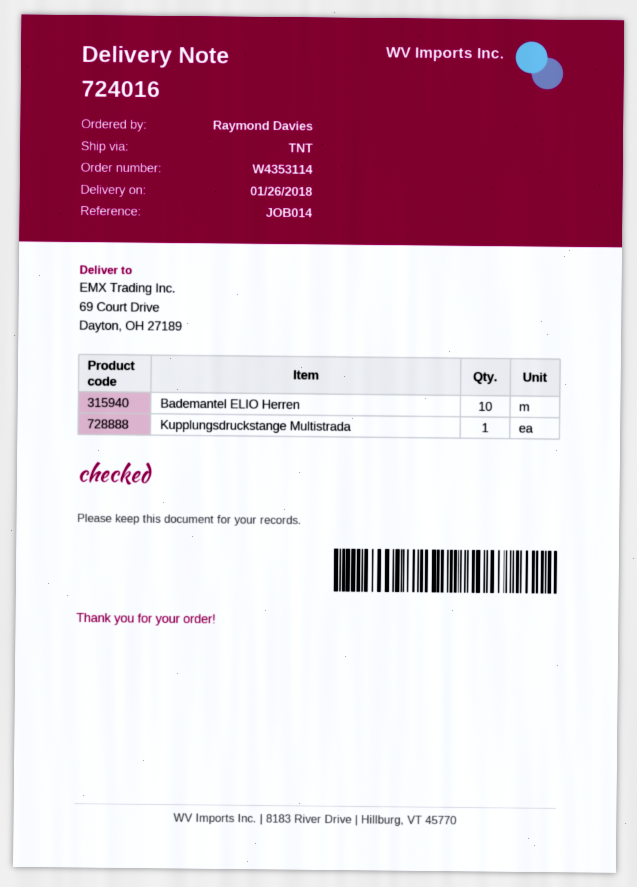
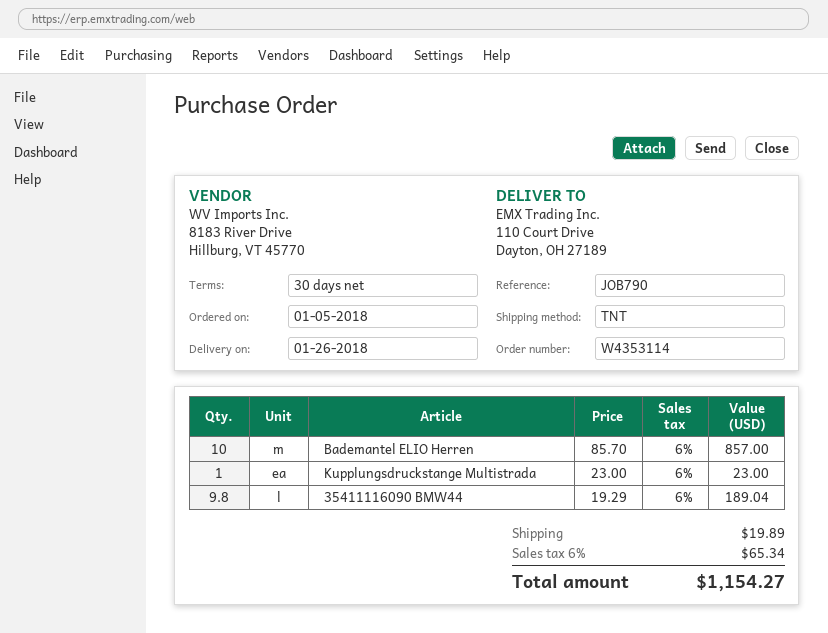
reference: JOB014 -> JOB790
ship to: 69 Court Drive, Dayton, OH 27189 -> 110 Court Drive, Dayton, OH 27189
35411116090 BMW44: none -> 9.8

